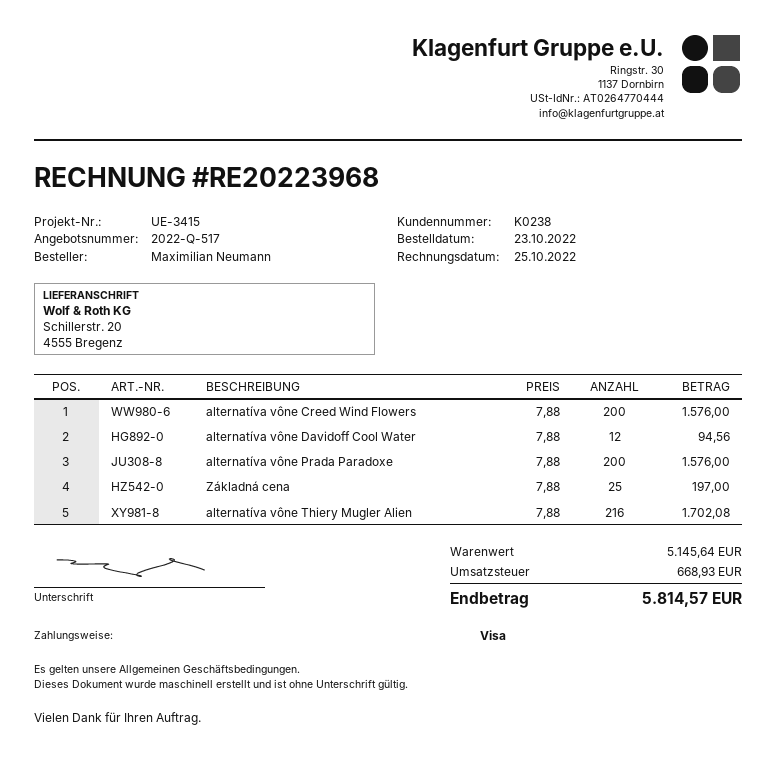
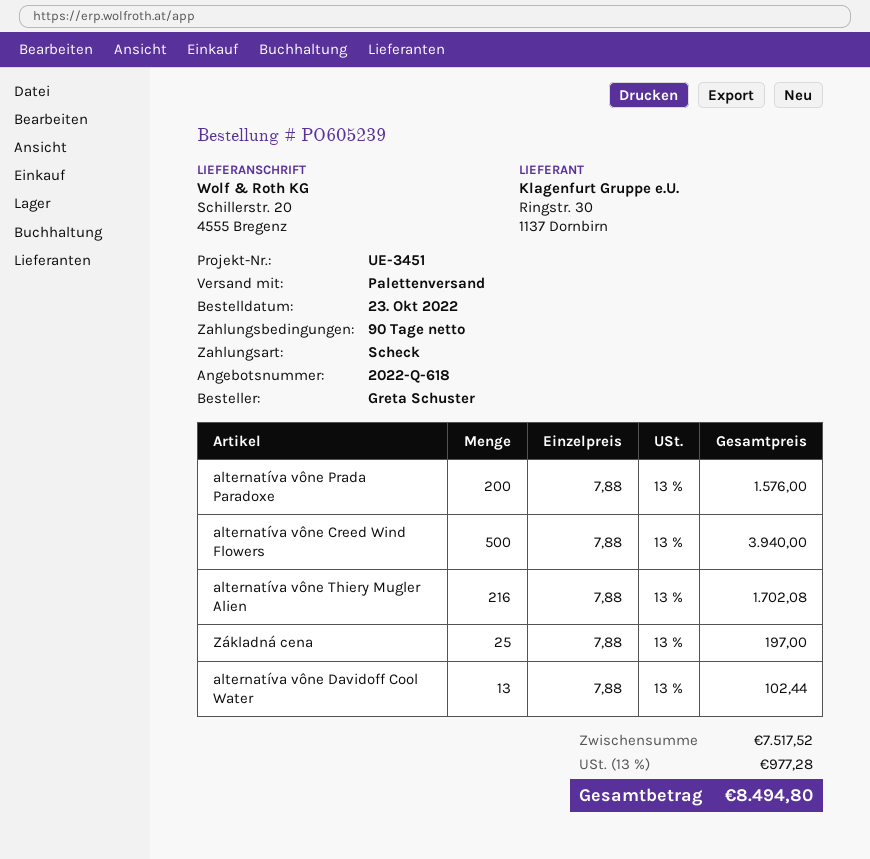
quote number: 2022-Q-517 -> 2022-Q-618
reference: UE-3415 -> UE-3451
ordered by: Maximilian Neumann -> Greta Schuster
payment method: Visa -> cheque
alternatíva vône Creed Wind Flowers: 200 x 7.88 = 1576.00 -> 500 x 7.88 = 3940.00
alternatíva vône Davidoff Cool Water: 12 x 7.88 = 94.56 -> 13 x 7.88 = 102.44
subtotal: 5145.64 -> 7517.52
tax: 668.93 -> 977.28
total: 5814.57 -> 8494.80

